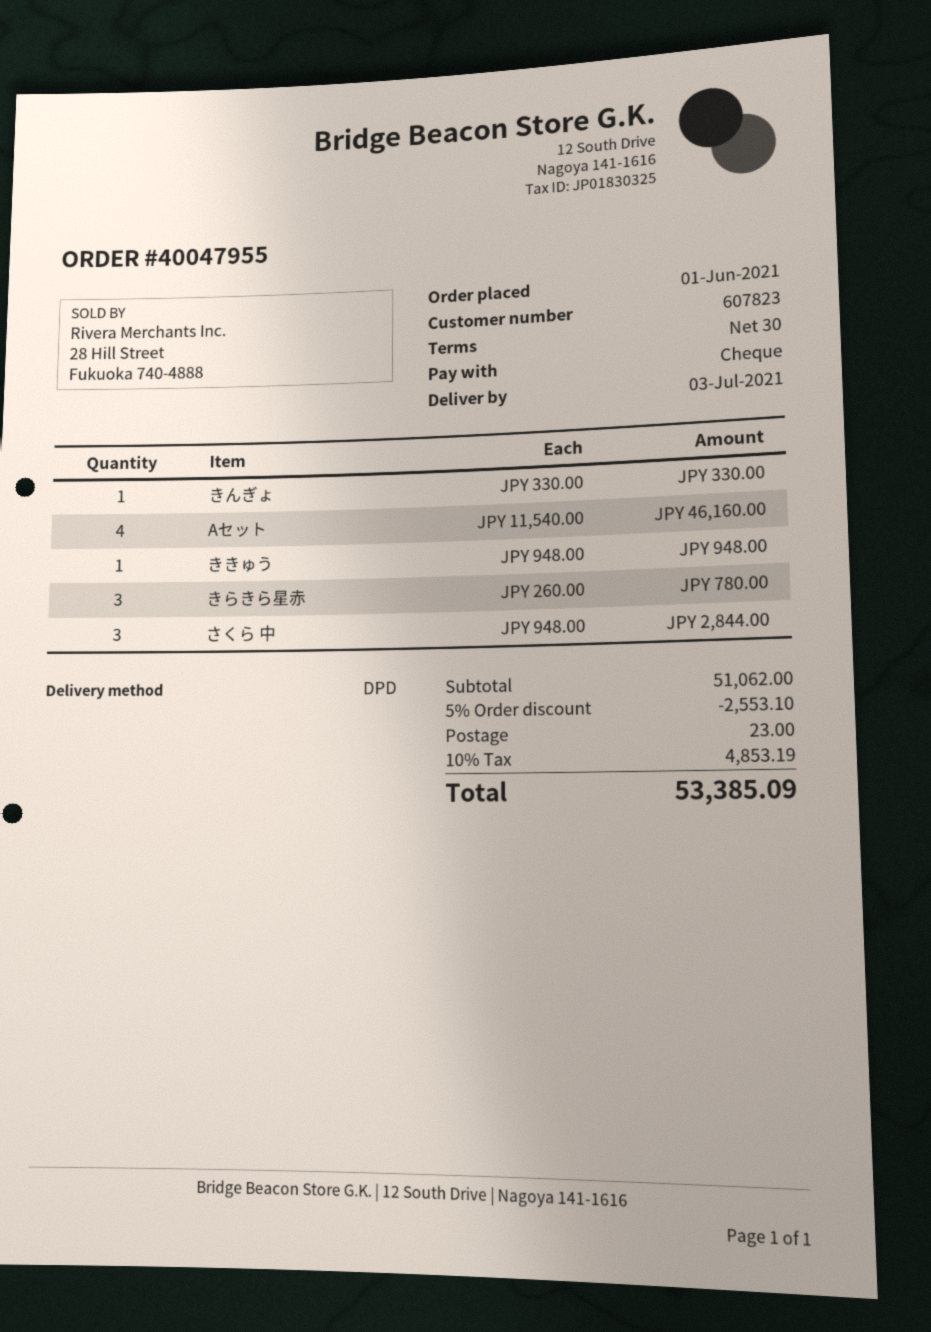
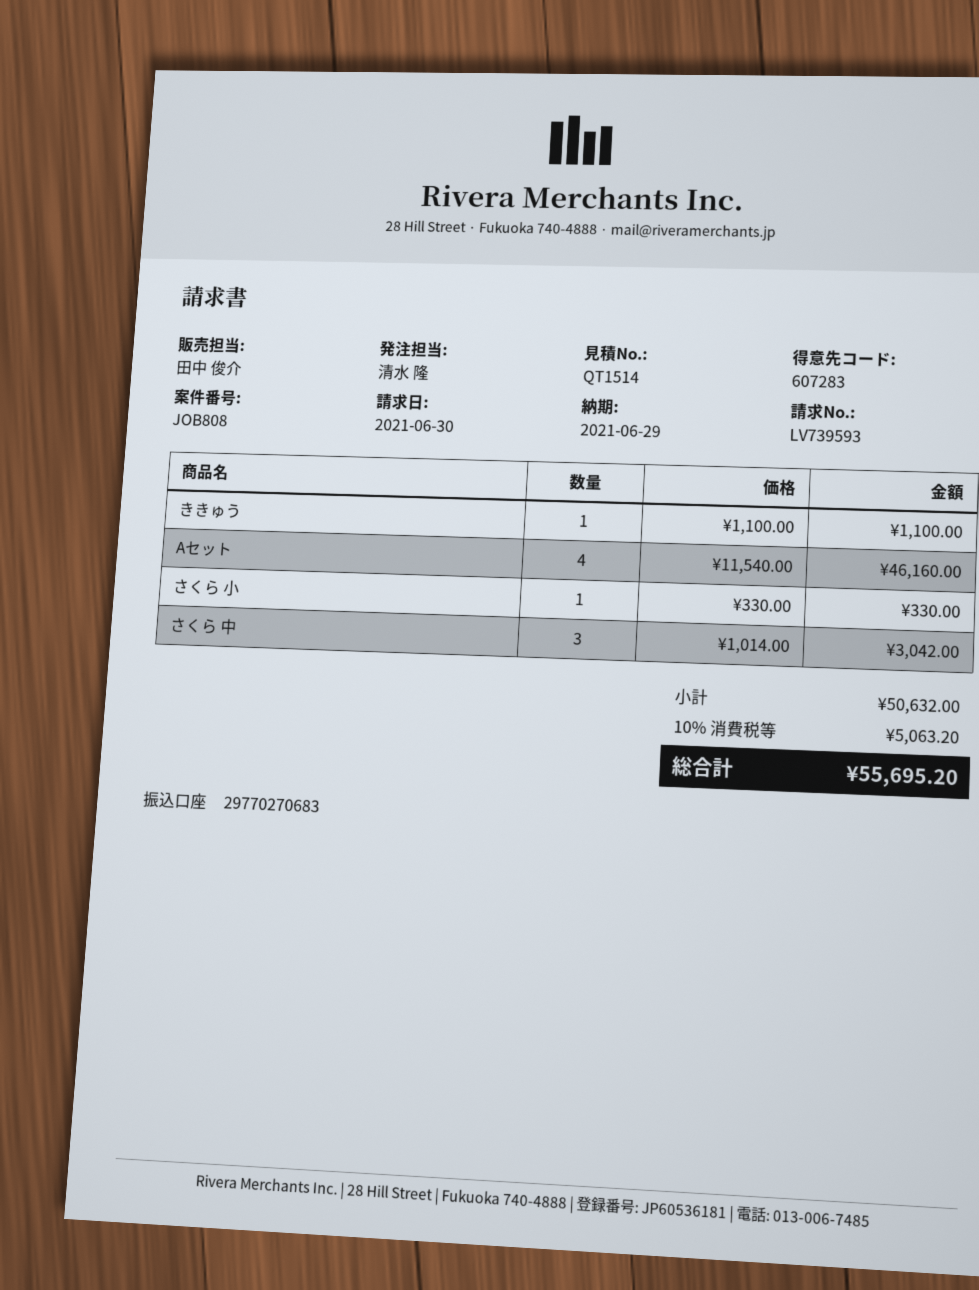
delivery date: 2021-07-03 -> 2021-06-29
customer number: 607823 -> 607283
きんぎょ: 1 x 330.00 = 330.00 -> none
ききゅう: 1 x 948.00 = 948.00 -> 1 x 1100.00 = 1100.00
きらきら星赤: 3 x 260.00 = 780.00 -> none
さくら 中: 3 x 948.00 = 2844.00 -> 3 x 1014.00 = 3042.00
さくら 小: none -> 1 x 330.00 = 330.00
subtotal: 51062.00 -> 50632.00
discount: 5% = 2553.10 -> none
shipping: 23.00 -> none
tax: 10% = 4853.19 -> 10% = 5063.20
total: 53385.09 -> 55695.20

